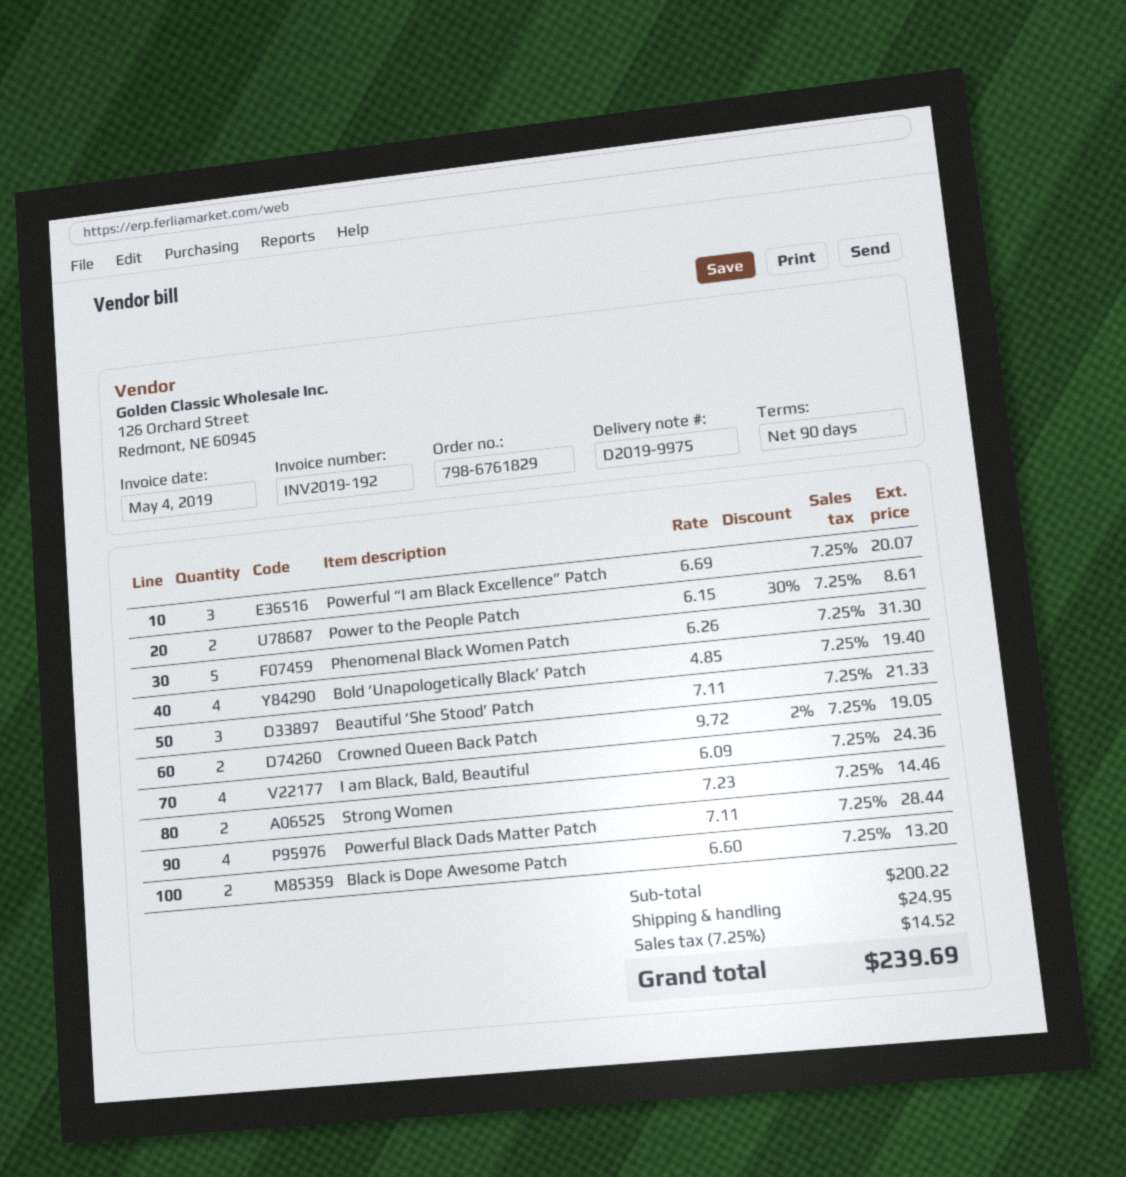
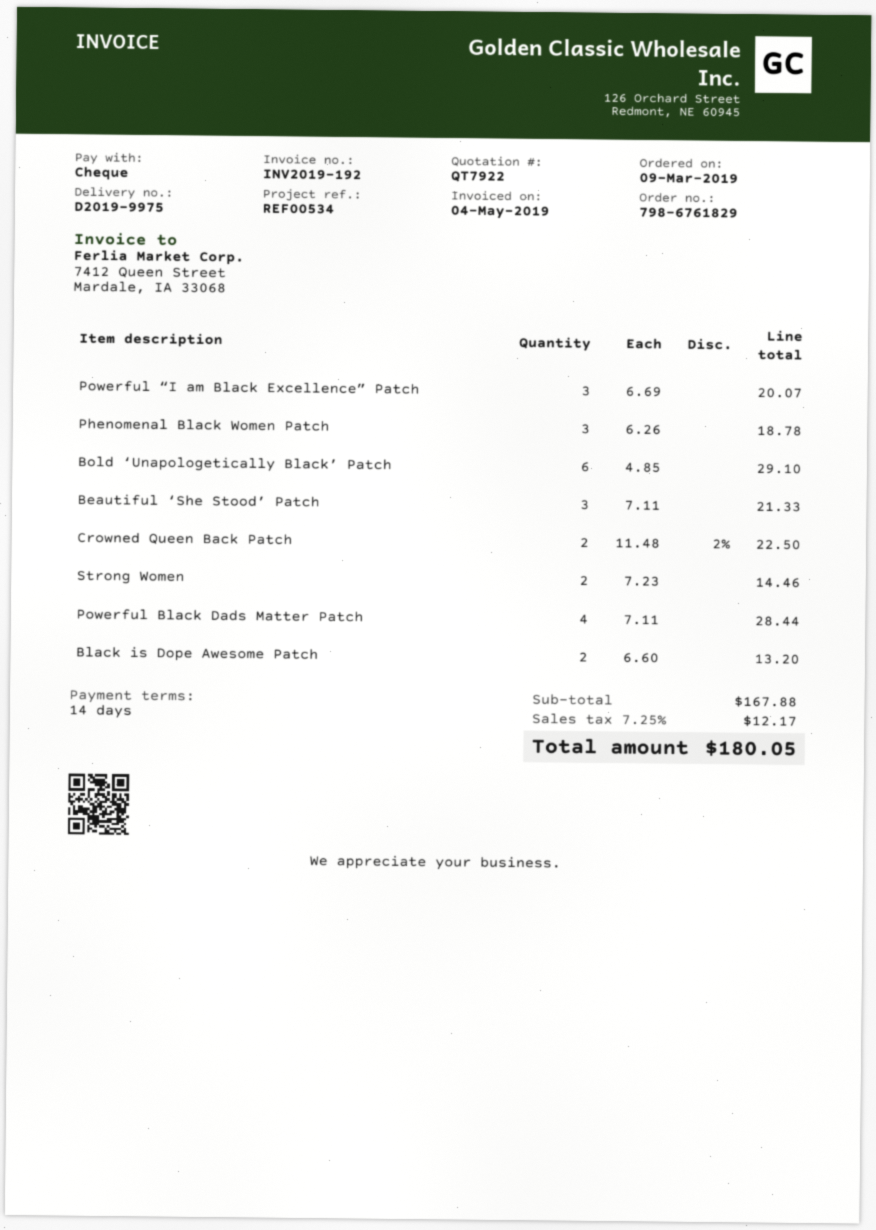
payment terms: 90 days -> 14 days
Power to the People Patch: 2 x 6.15 - 30% = 8.61 -> none
Phenomenal Black Women Patch: 5 x 6.26 = 31.30 -> 3 x 6.26 = 18.78
Bold ‘Unapologetically Black’ Patch: 4 x 4.85 = 19.40 -> 6 x 4.85 = 29.10
Crowned Queen Back Patch: 2 x 9.72 - 2% = 19.05 -> 2 x 11.48 - 2% = 22.50
I am Black, Bald, Beautiful: 4 x 6.09 = 24.36 -> none
subtotal: 200.22 -> 167.88
shipping: 24.95 -> none
tax: 7.25% = 14.52 -> 7.25% = 12.17
total: 239.69 -> 180.05

